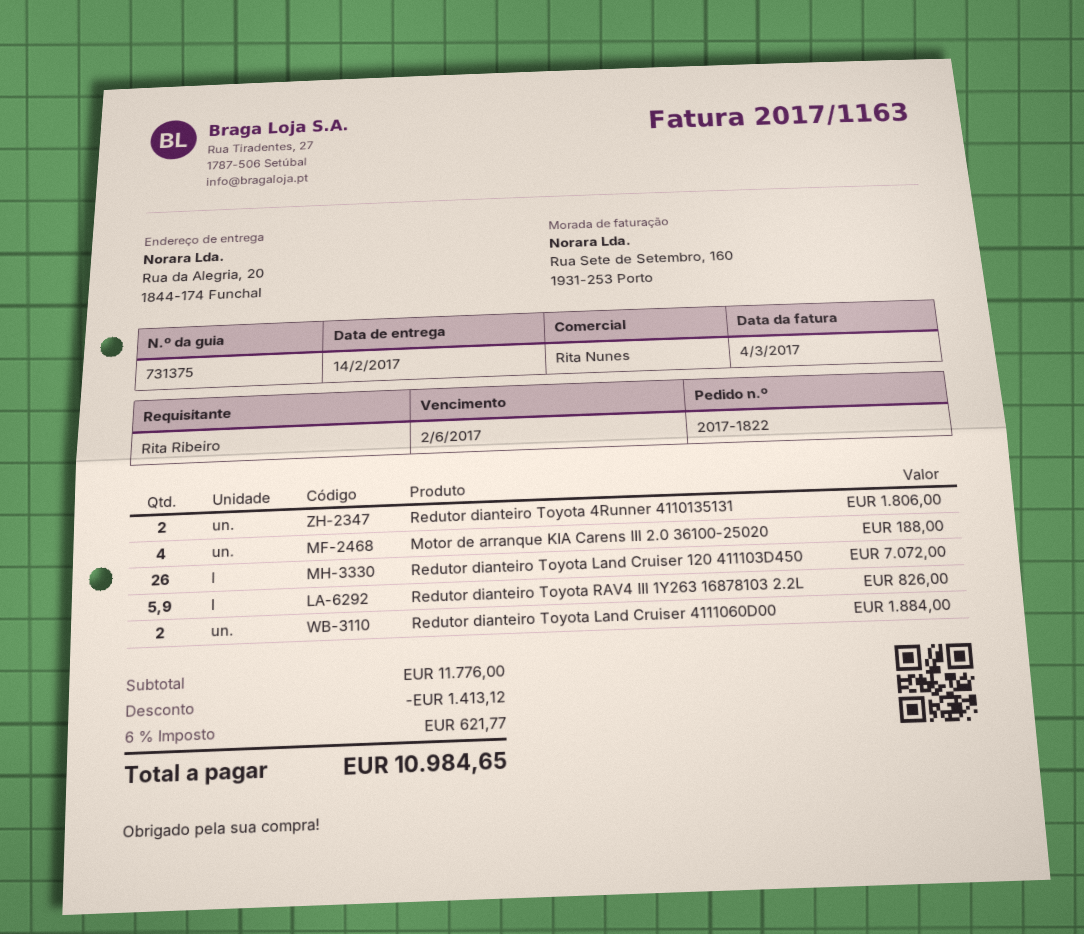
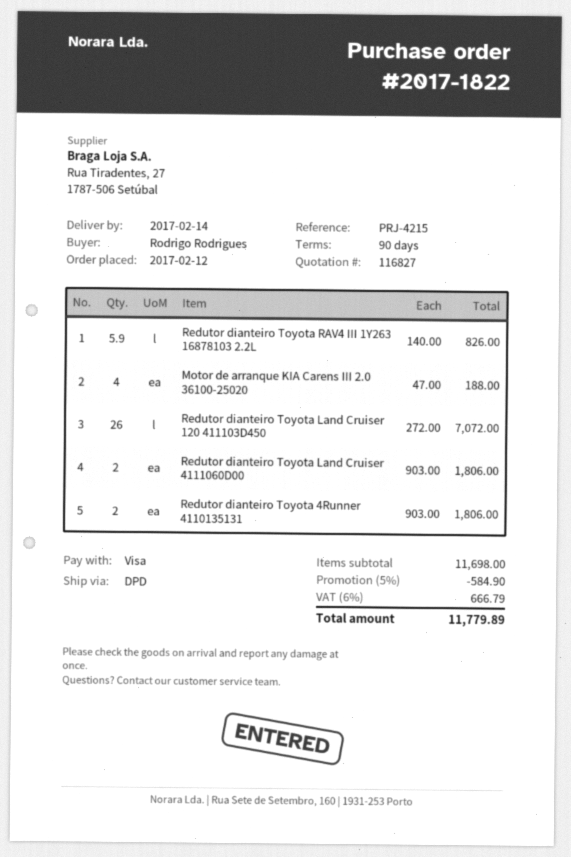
ordered by: Rita Ribeiro -> Rodrigo Rodrigues
Redutor dianteiro Toyota Land Cruiser 4111060D00: 2 for 1884.00 -> 2 for 1806.00
subtotal: 11776.00 -> 11698.00
discount: 1413.12 -> 584.90
tax: 6% = 621.77 -> 6% = 666.79
total: 10984.65 -> 11779.89

